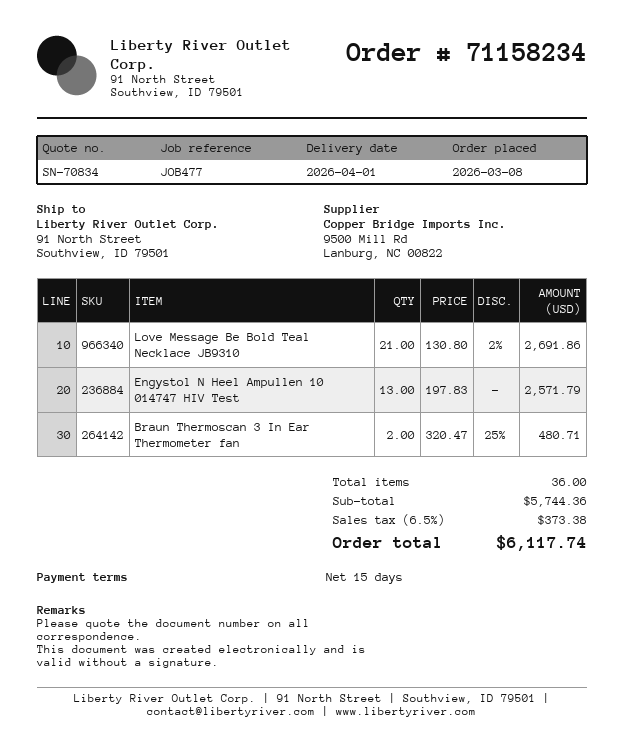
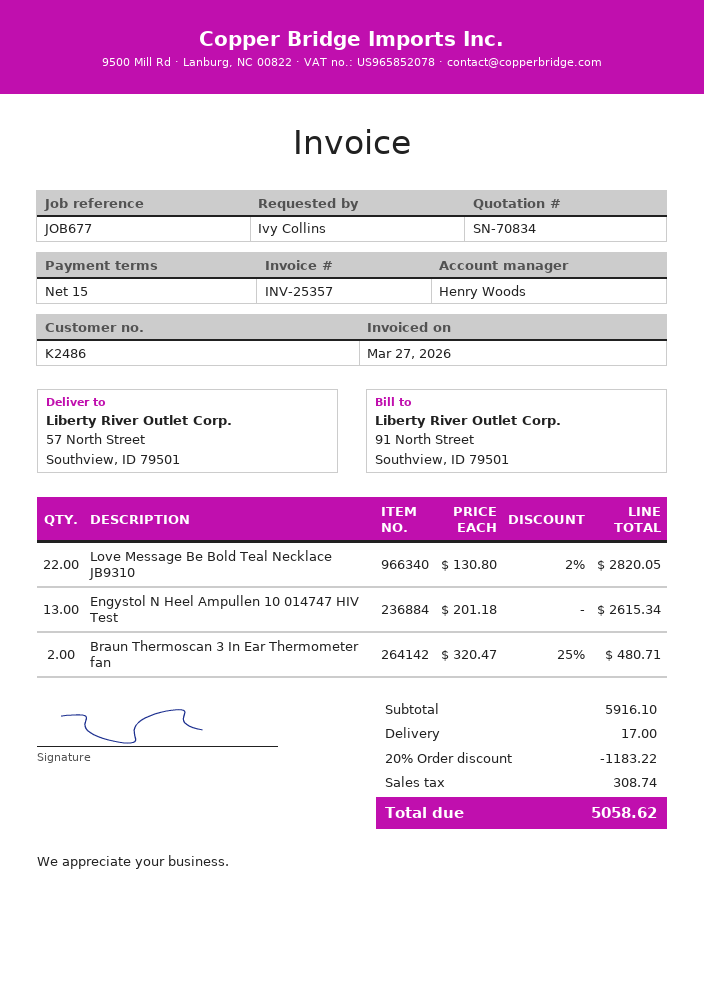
reference: JOB477 -> JOB677
ship to: 91 North Street, Southview, ID 79501 -> 57 North Street, Southview, ID 79501
Love Message Be Bold Teal Necklace JB9310: 21 x 130.80 - 2% = 2691.86 -> 22 x 130.80 - 2% = 2820.05
Engystol N Heel Ampullen 10 014747 HIV Test: 13 x 197.83 = 2571.79 -> 13 x 201.18 = 2615.34
subtotal: 5744.36 -> 5916.10
discount: none -> 20% = 1183.22
shipping: none -> 17.00
tax: 373.38 -> 308.74
total: 6117.74 -> 5058.62

